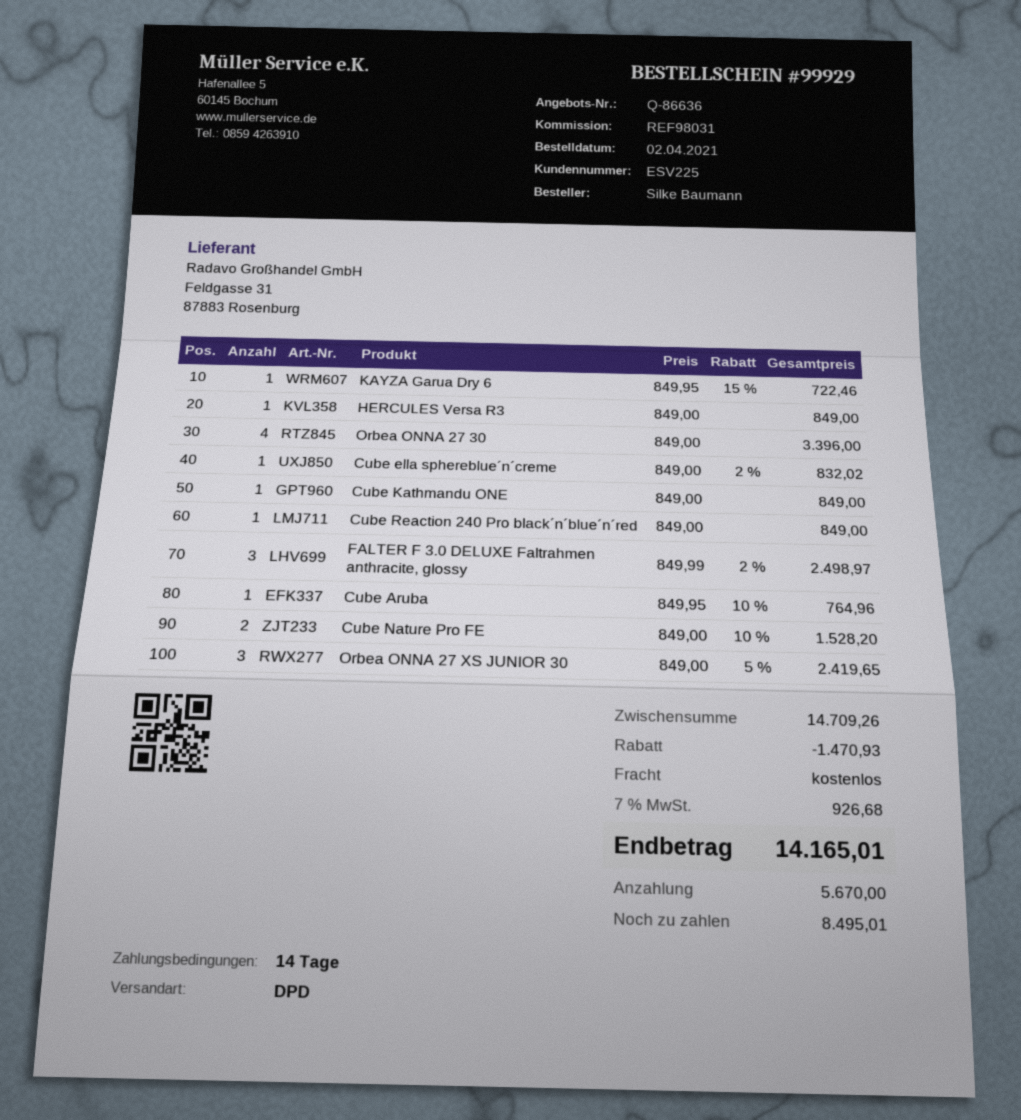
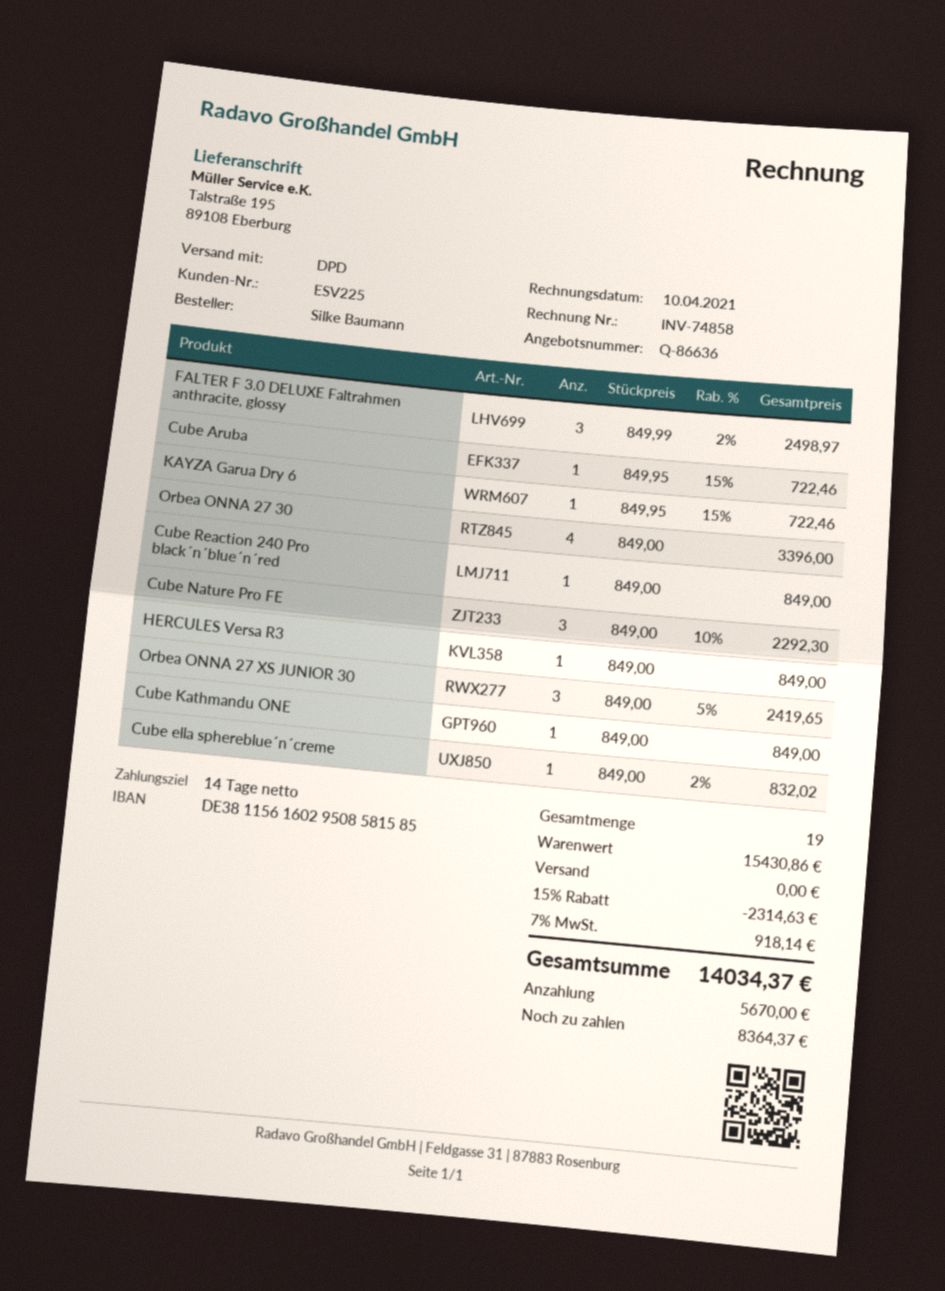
Cube Aruba: 1 x 849.95 - 10% = 764.96 -> 1 x 849.95 - 15% = 722.46
Cube Nature Pro FE: 2 x 849.00 - 10% = 1528.20 -> 3 x 849.00 - 10% = 2292.30
subtotal: 14709.26 -> 15430.86
discount: 1470.93 -> 2314.63
tax: 7% = 926.68 -> 7% = 918.14
total: 14165.01 -> 14034.37
balance: 8495.01 -> 8364.37

